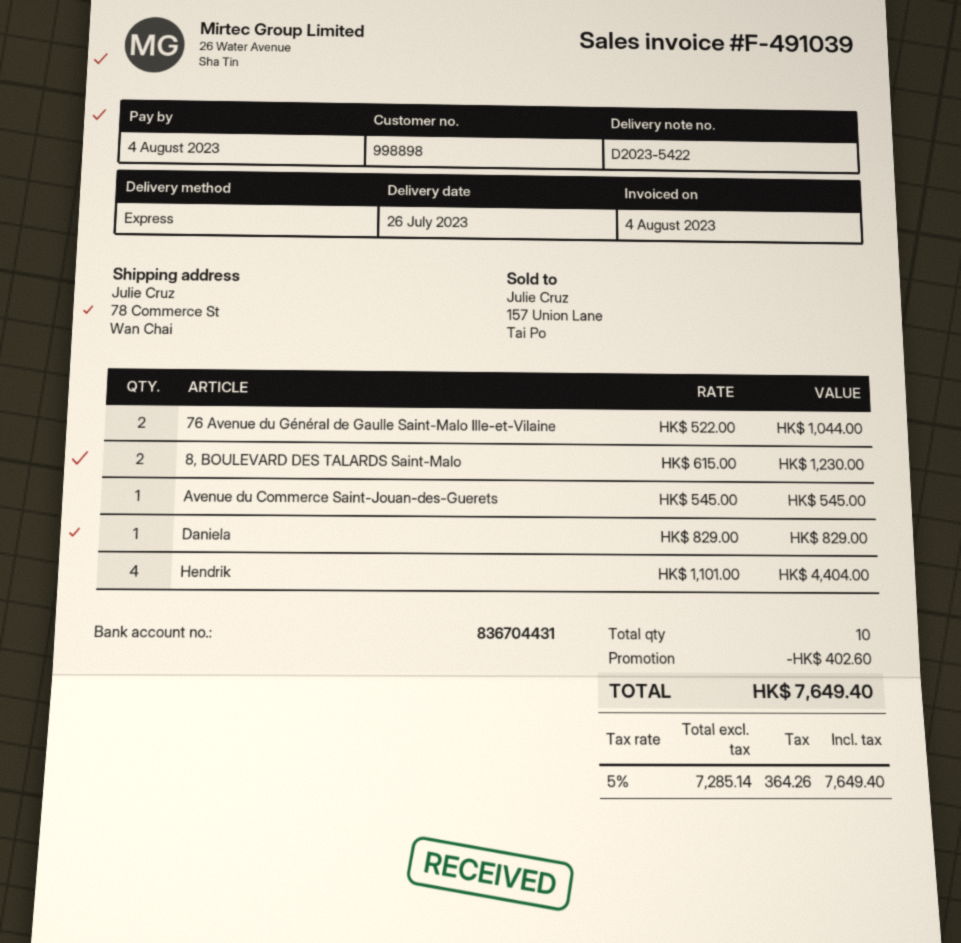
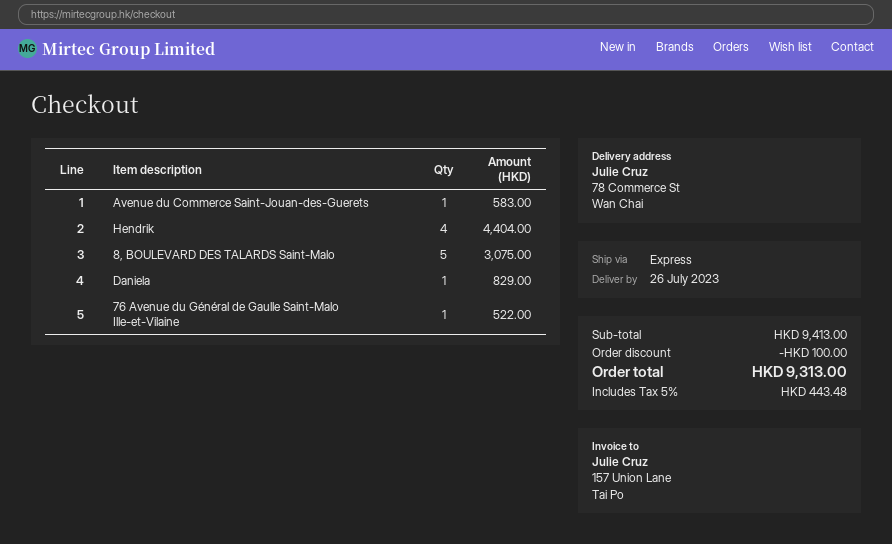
76 Avenue du Général de Gaulle Saint-Malo Ille-et-Vilaine: 2 for 1044.00 -> 1 for 522.00
8, BOULEVARD DES TALARDS Saint-Malo: 2 for 1230.00 -> 5 for 3075.00
Avenue du Commerce Saint-Jouan-des-Guerets: 1 for 545.00 -> 1 for 583.00
discount: 402.60 -> 100.00
tax: 5% = 364.26 -> 5% = 443.48
total: 7649.40 -> 9313.00

